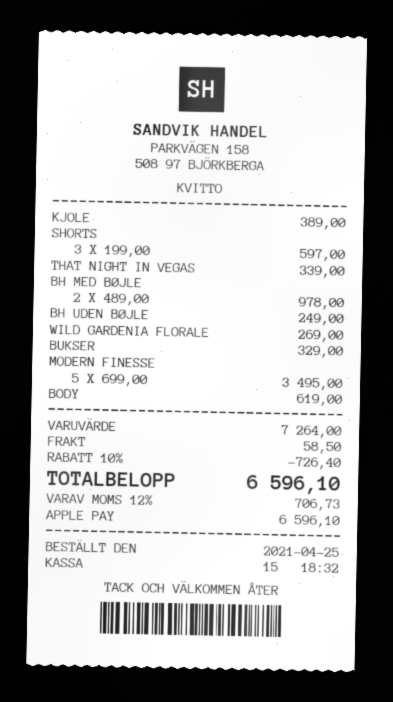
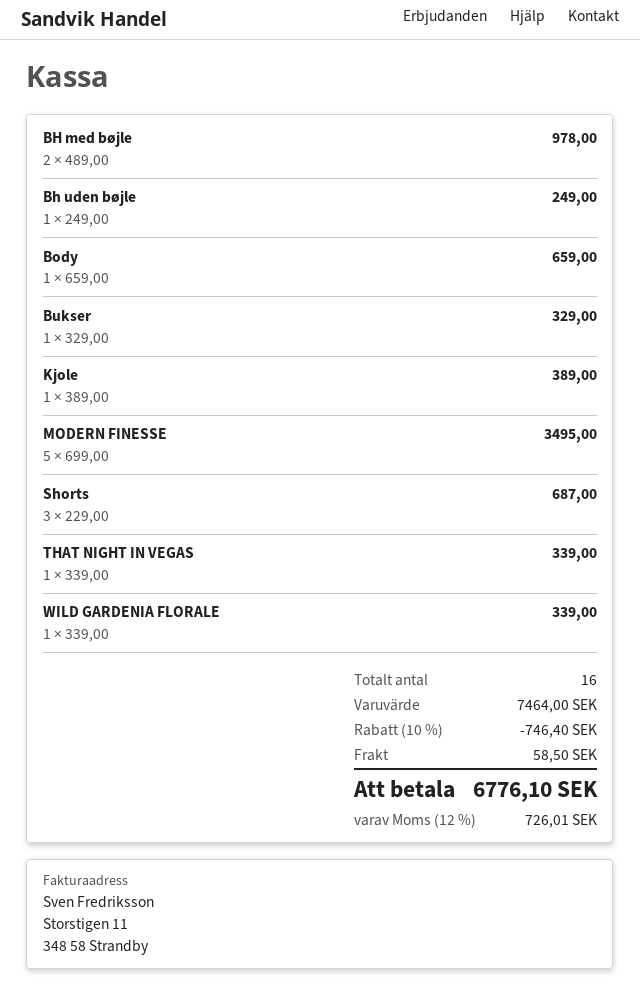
SHORTS: 3 x 199.00 = 597.00 -> 3 x 229.00 = 687.00
WILD GARDENIA FLORALE: 1 x 269.00 = 269.00 -> 1 x 339.00 = 339.00
BODY: 1 x 619.00 = 619.00 -> 1 x 659.00 = 659.00
subtotal: 7264.00 -> 7464.00
discount: 10% = 726.40 -> 10% = 746.40
tax: 12% = 706.73 -> 12% = 726.01
total: 6596.10 -> 6776.10

